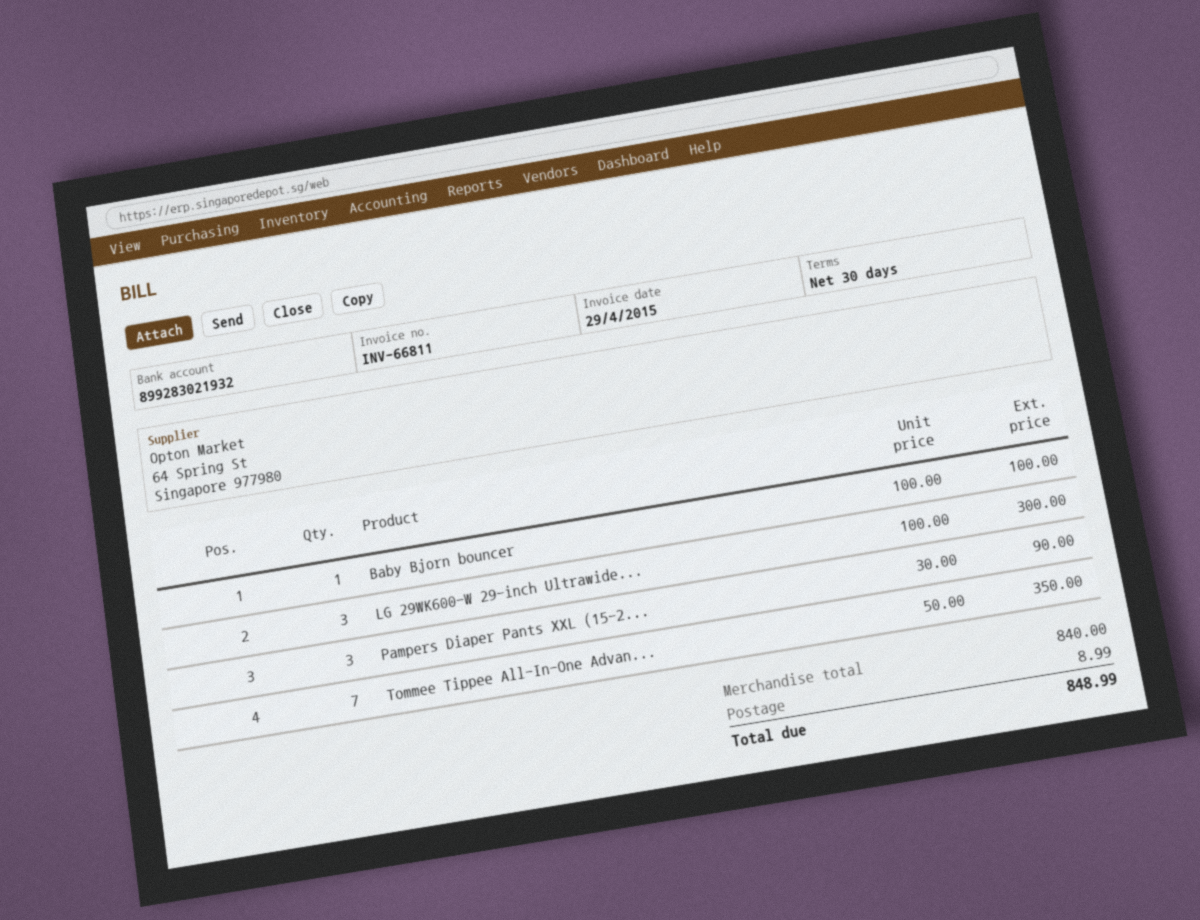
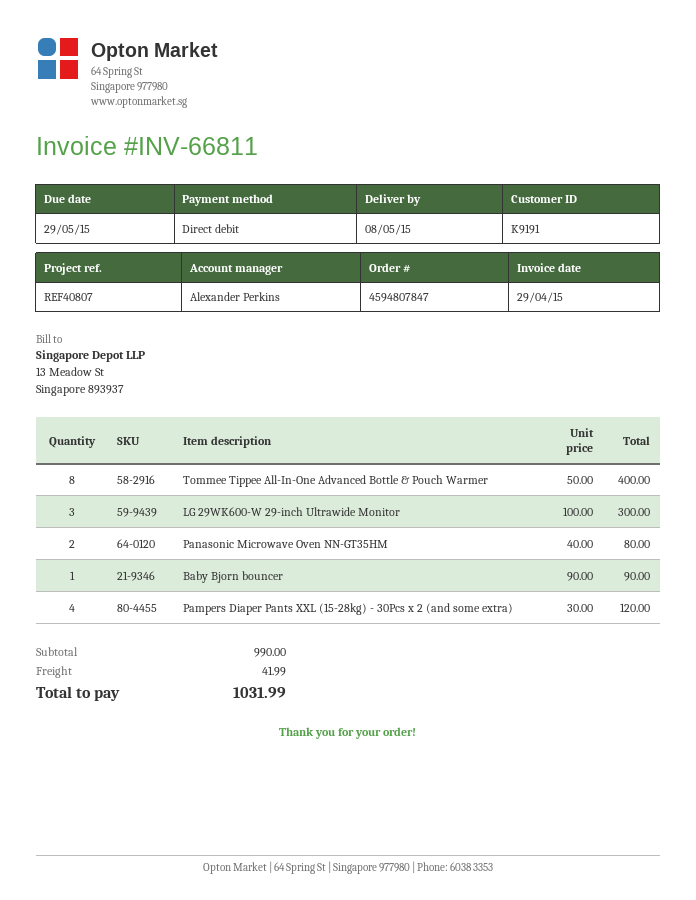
Baby Bjorn bouncer: 1 x 100.00 = 100.00 -> 1 x 90.00 = 90.00
Pampers Diaper Pants XXL (15-2...: 3 x 30.00 = 90.00 -> 4 x 30.00 = 120.00
Tommee Tippee All-In-One Advan...: 7 x 50.00 = 350.00 -> 8 x 50.00 = 400.00
Panasonic Microwave Oven NN-GT35HM: none -> 2 x 40.00 = 80.00
subtotal: 840.00 -> 990.00
shipping: 8.99 -> 41.99
total: 848.99 -> 1031.99

